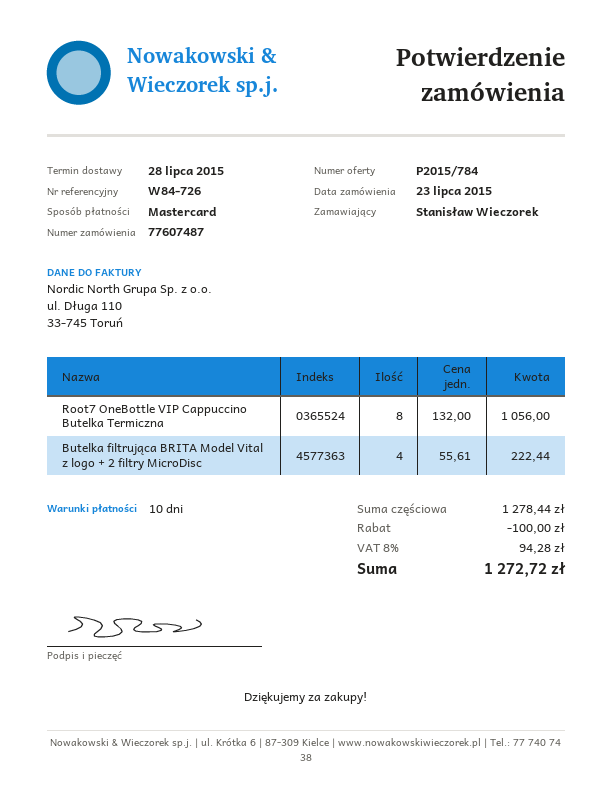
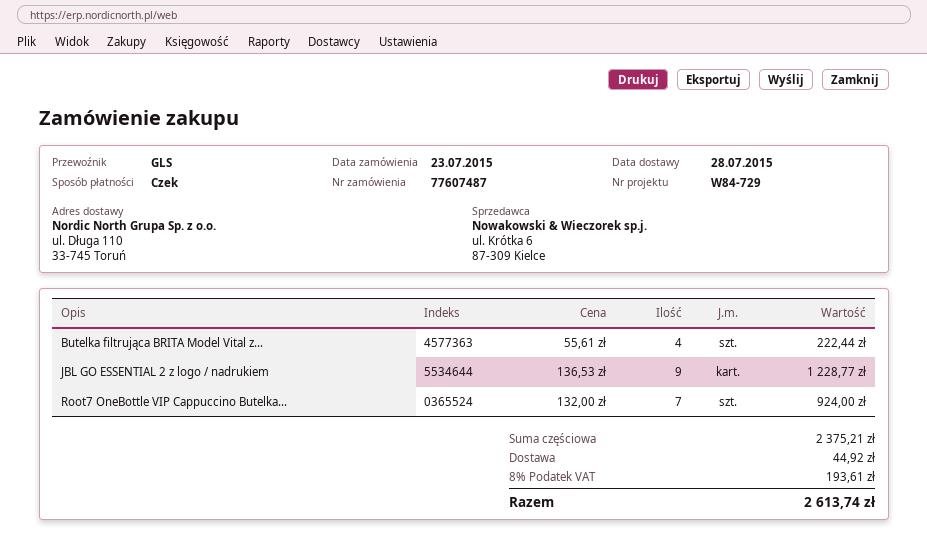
reference: W84-726 -> W84-729
payment method: Mastercard -> cheque
Root7 OneBottle VIP Cappuccino Butelka Termiczna: 8 x 132.00 = 1056.00 -> 7 x 132.00 = 924.00
JBL GO ESSENTIAL 2 z logo / nadrukiem: none -> 9 x 136.53 = 1228.77
subtotal: 1278.44 -> 2375.21
discount: 100.00 -> none
shipping: none -> 44.92
tax: 8% = 94.28 -> 8% = 193.61
total: 1272.72 -> 2613.74

